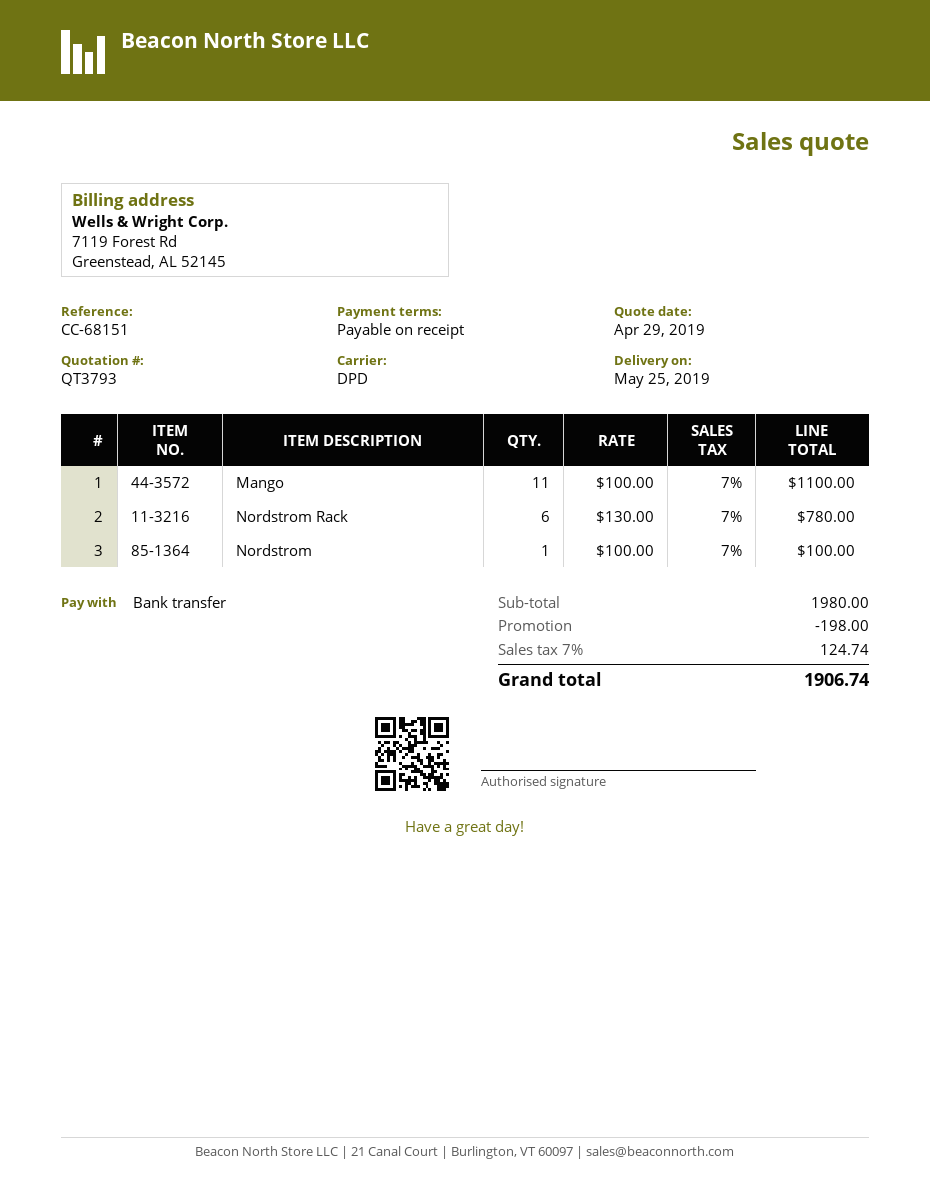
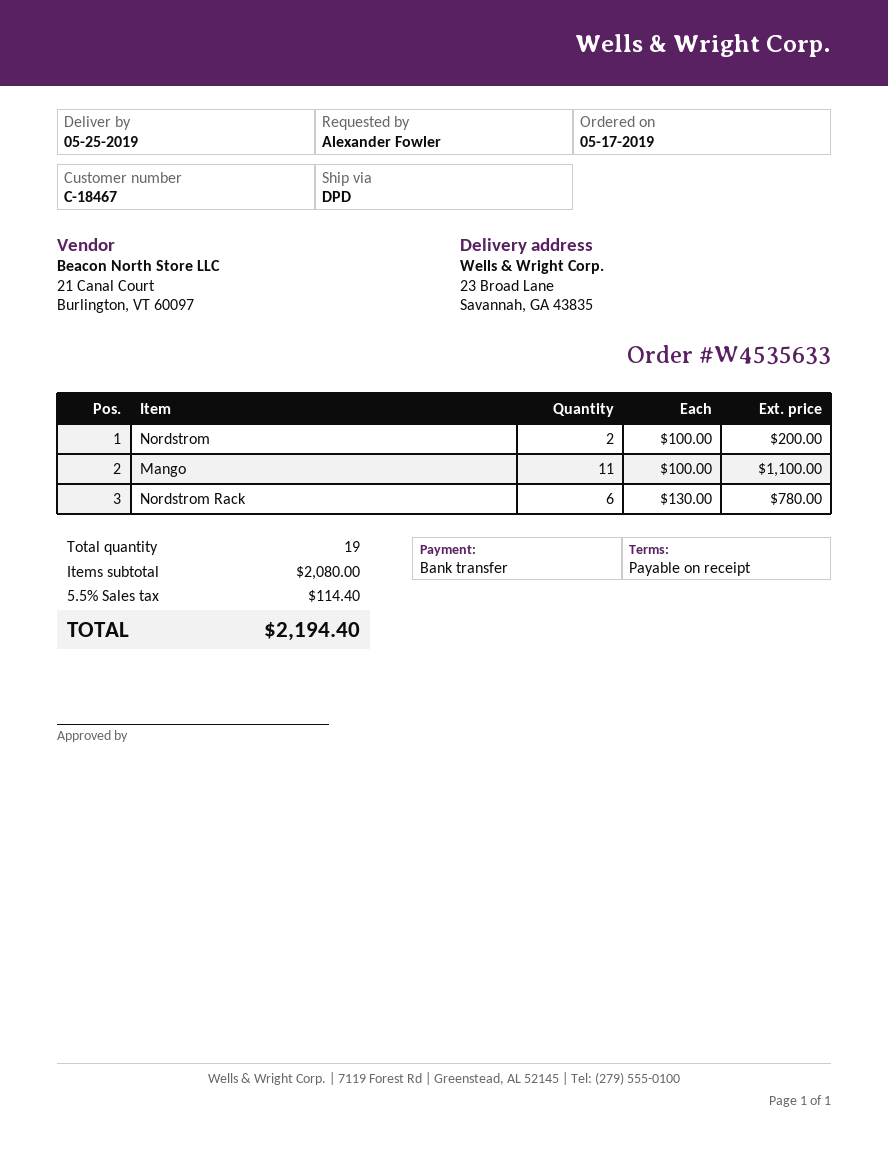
Nordstrom: 1 x 100.00 = 100.00 -> 2 x 100.00 = 200.00
subtotal: 1980.00 -> 2080.00
discount: 198.00 -> none
tax: 7% = 124.74 -> 5.5% = 114.40
total: 1906.74 -> 2194.40

